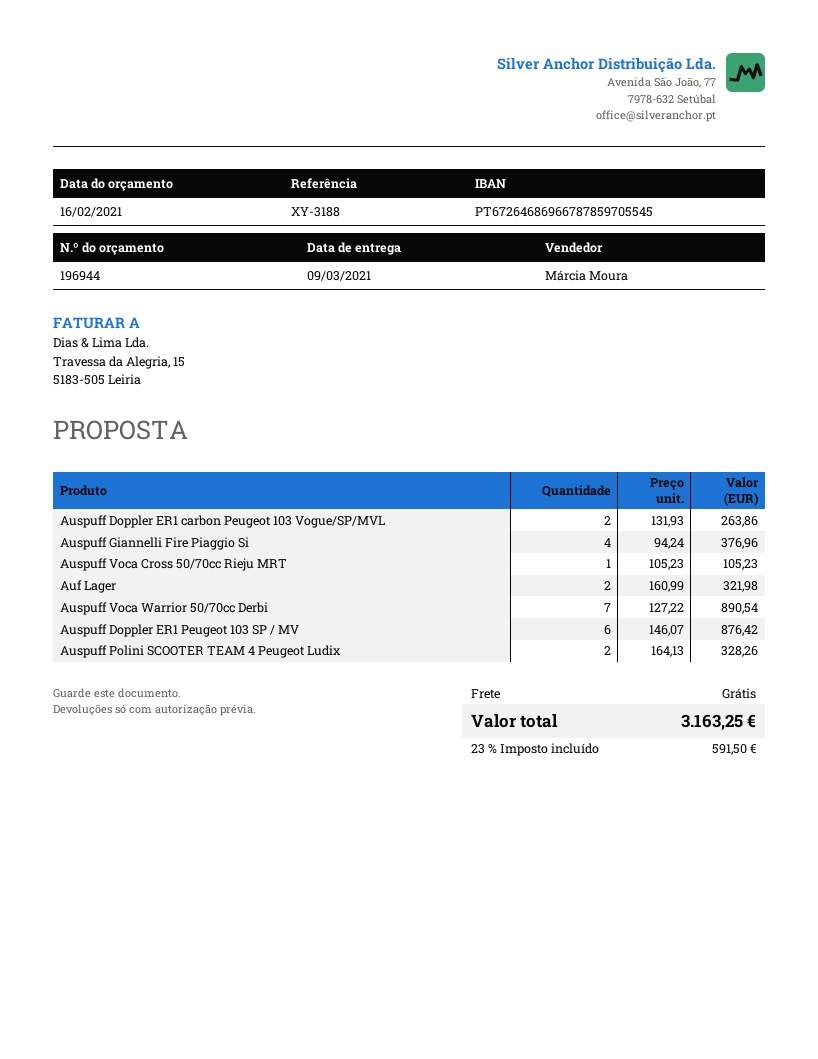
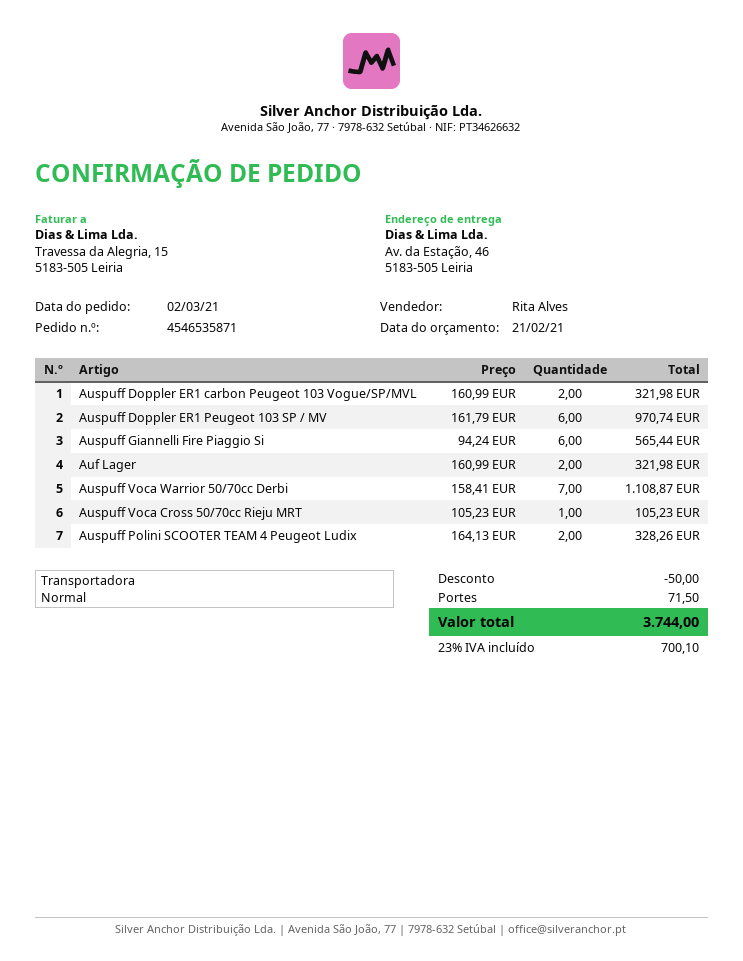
quote date: 2021-02-16 -> 2021-02-21
sales rep: Márcia Moura -> Rita Alves
Auspuff Doppler ER1 carbon Peugeot 103 Vogue/SP/MVL: 2 x 131.93 = 263.86 -> 2 x 160.99 = 321.98
Auspuff Giannelli Fire Piaggio Si: 4 x 94.24 = 376.96 -> 6 x 94.24 = 565.44
Auspuff Voca Warrior 50/70cc Derbi: 7 x 127.22 = 890.54 -> 7 x 158.41 = 1108.87
Auspuff Doppler ER1 Peugeot 103 SP / MV: 6 x 146.07 = 876.42 -> 6 x 161.79 = 970.74
discount: none -> 50.00
shipping: 0.00 -> 71.50
tax: 23% = 591.50 -> 23% = 700.10
total: 3163.25 -> 3744.00

